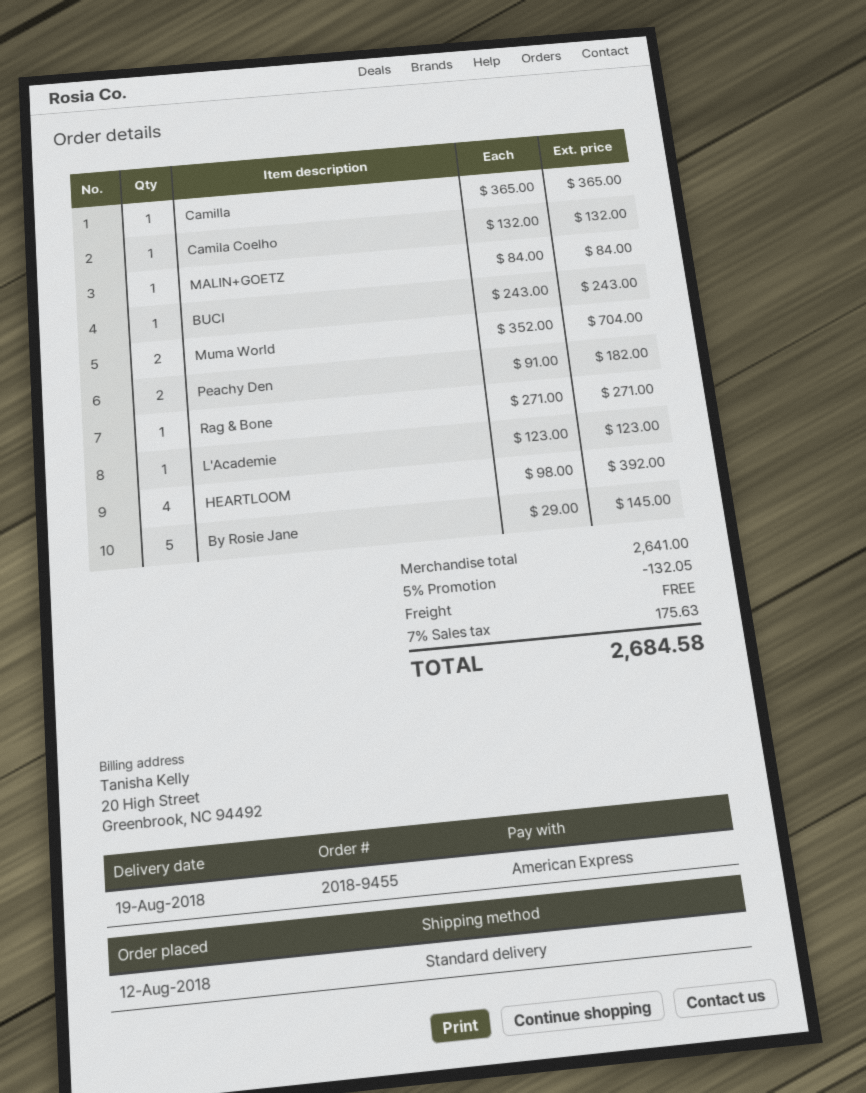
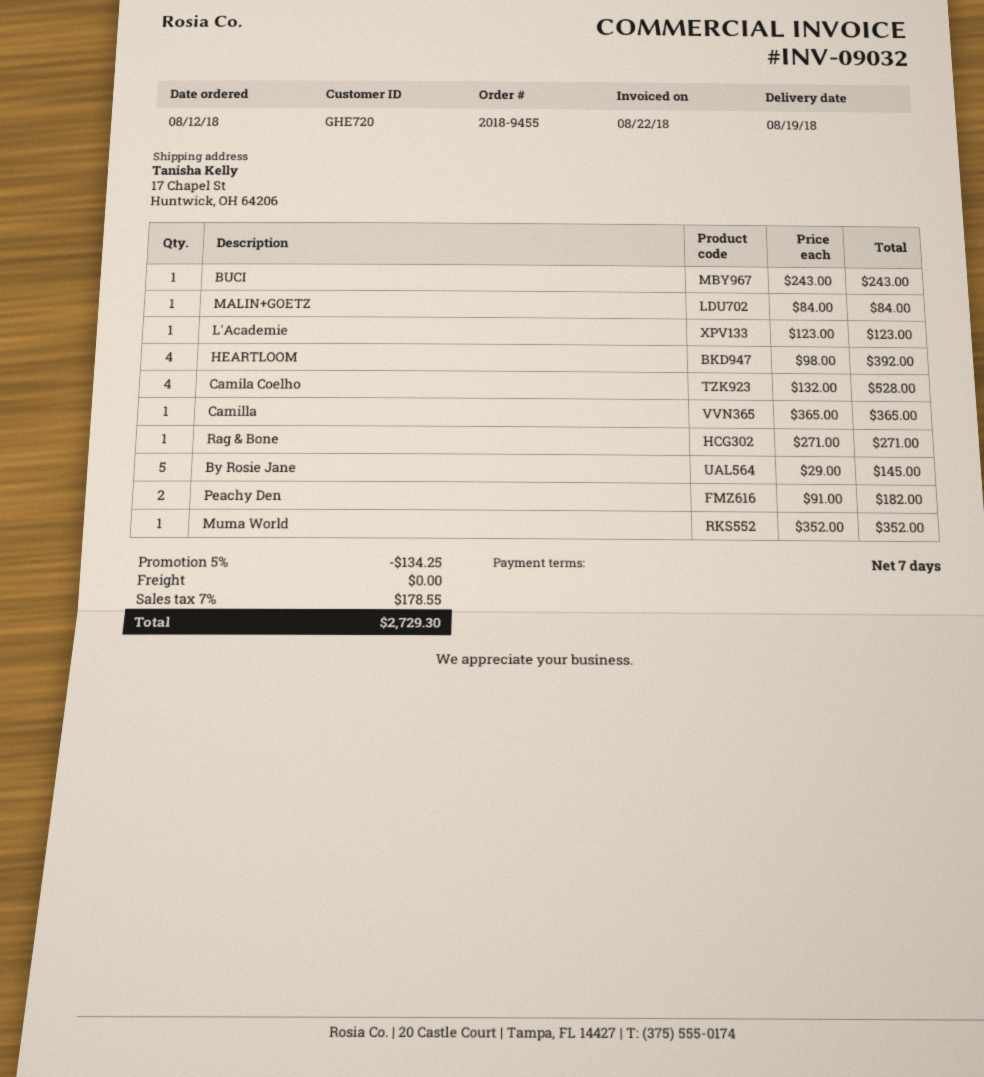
Camila Coelho: 1 x 132.00 = 132.00 -> 4 x 132.00 = 528.00
Muma World: 2 x 352.00 = 704.00 -> 1 x 352.00 = 352.00
discount: 5% = 132.05 -> 5% = 134.25
tax: 7% = 175.63 -> 7% = 178.55
total: 2684.58 -> 2729.30

